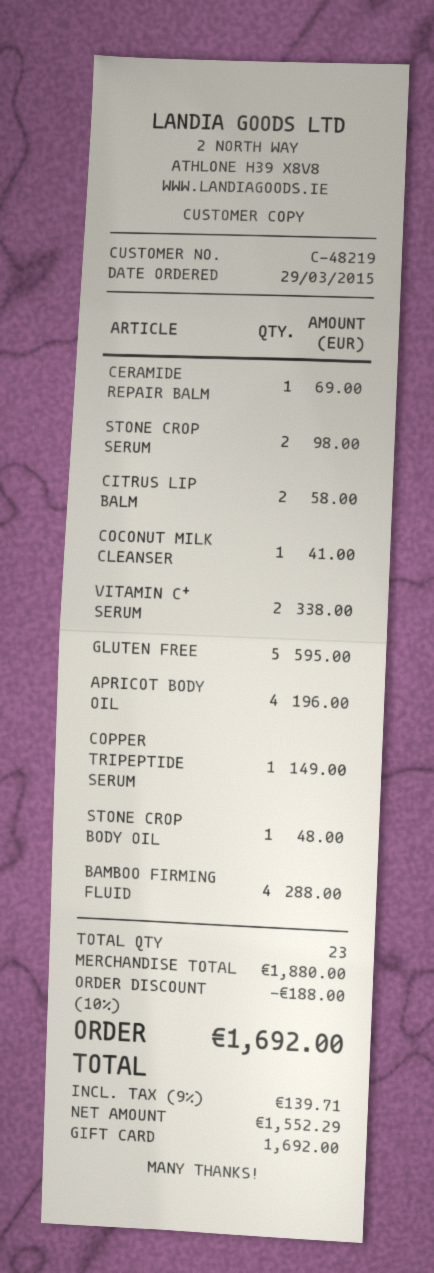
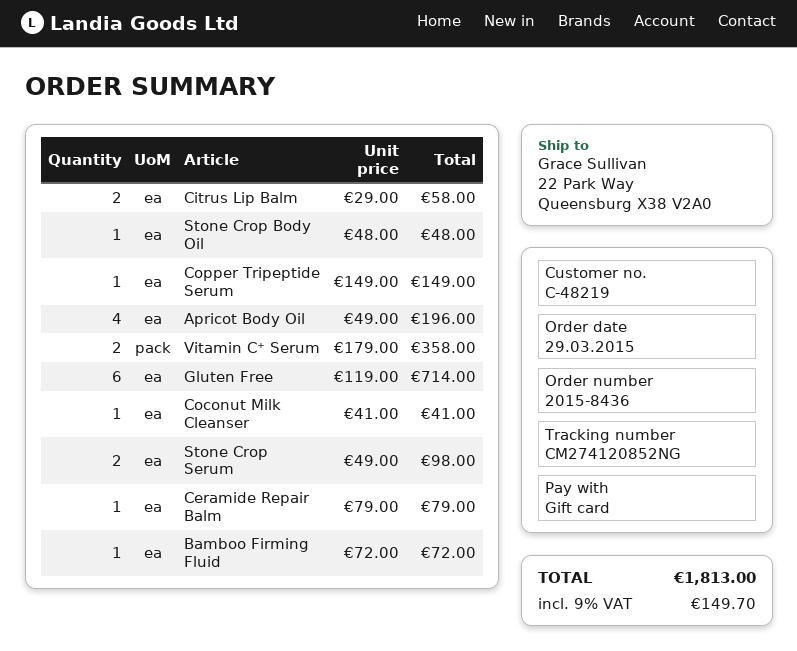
CERAMIDE REPAIR BALM: 1 for 69.00 -> 1 for 79.00
VITAMIN C⁺ SERUM: 2 for 338.00 -> 2 for 358.00
GLUTEN FREE: 5 for 595.00 -> 6 for 714.00
BAMBOO FIRMING FLUID: 4 for 288.00 -> 1 for 72.00
discount: 10% = 188.00 -> none
tax: 9% = 139.71 -> 9% = 149.70
total: 1692.00 -> 1813.00

